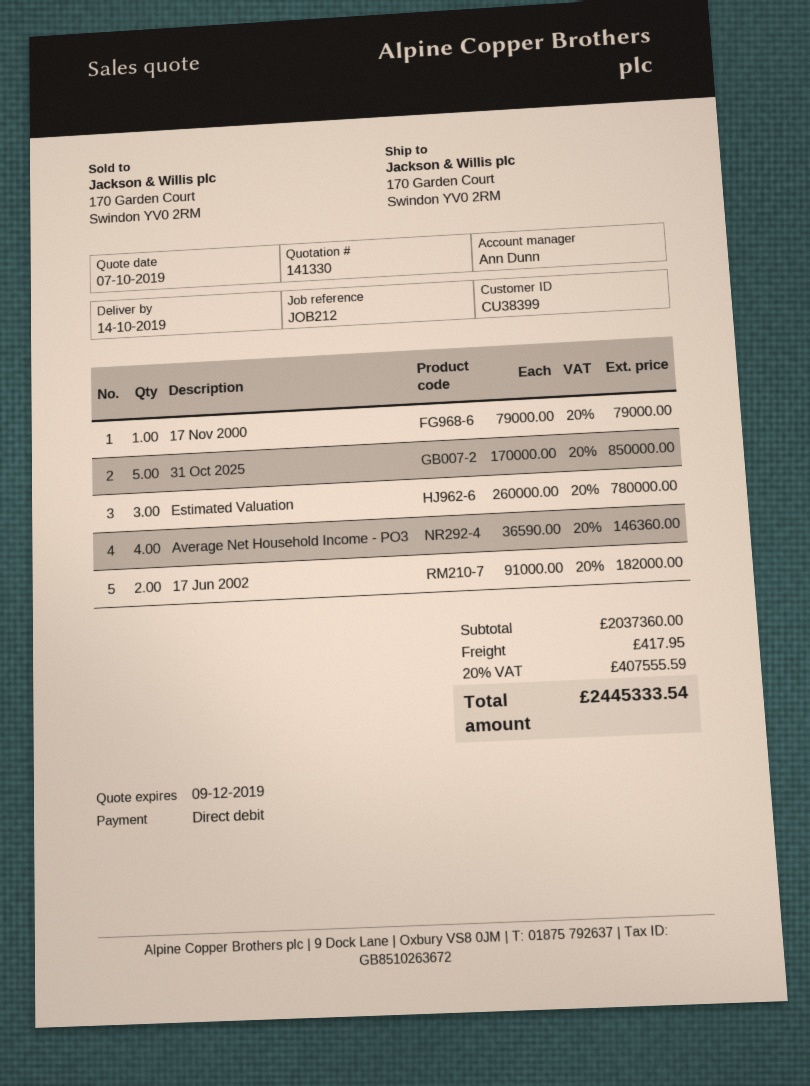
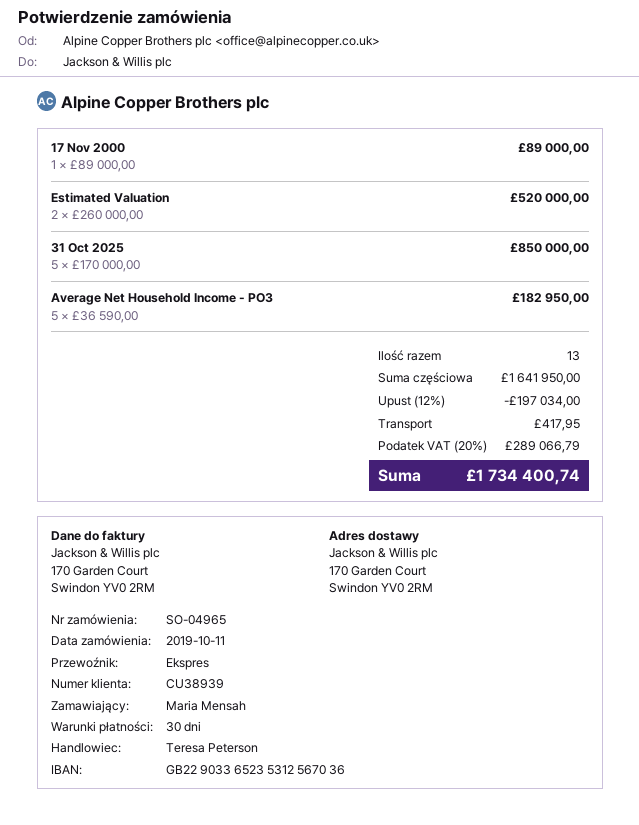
customer number: CU38399 -> CU38939
sales rep: Ann Dunn -> Teresa Peterson
17 Nov 2000: 1 x 79000.00 = 79000.00 -> 1 x 89000.00 = 89000.00
Estimated Valuation: 3 x 260000.00 = 780000.00 -> 2 x 260000.00 = 520000.00
Average Net Household Income - PO3: 4 x 36590.00 = 146360.00 -> 5 x 36590.00 = 182950.00
17 Jun 2002: 2 x 91000.00 = 182000.00 -> none
subtotal: 2037360.00 -> 1641950.00
discount: none -> 12% = 197034.00
tax: 20% = 407555.59 -> 20% = 289066.79
total: 2445333.54 -> 1734400.74

